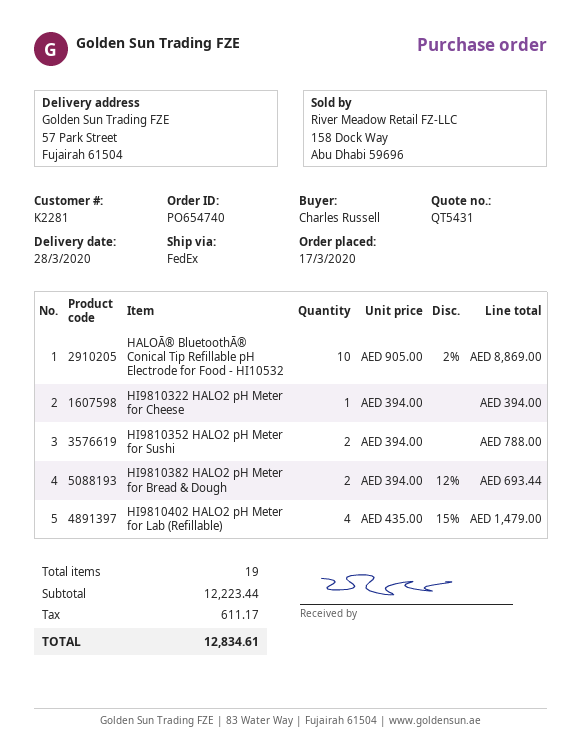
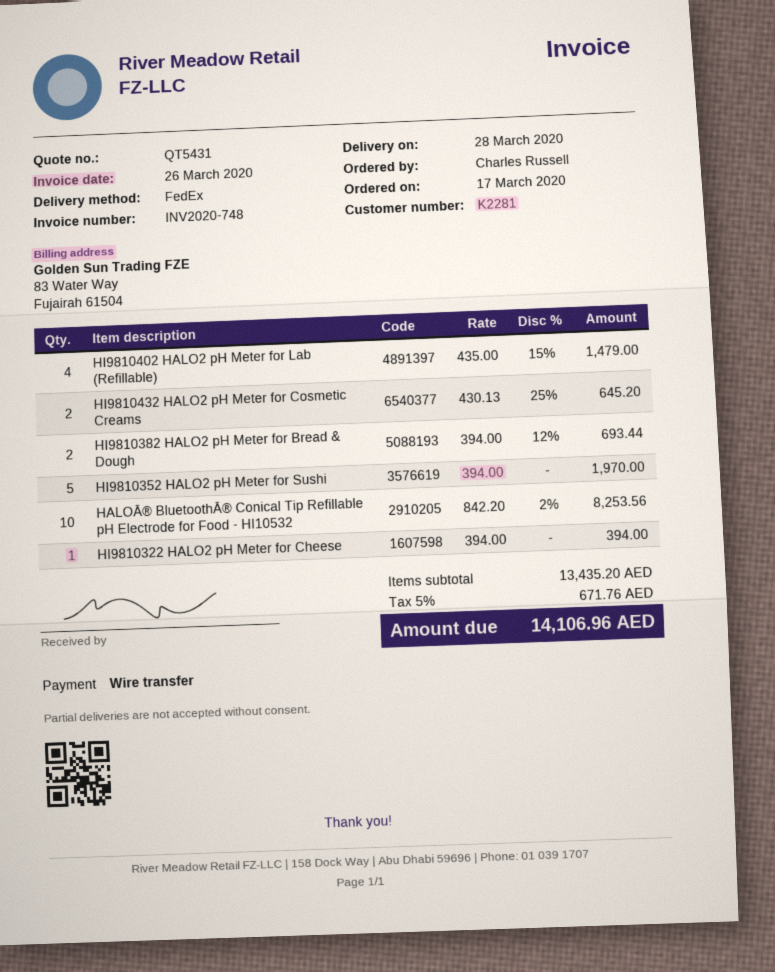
HALOĀ® BluetoothĀ® Conical Tip Refillable pH Electrode for Food - HI10532: 10 x 905.00 - 2% = 8869.00 -> 10 x 842.20 - 2% = 8253.56
HI9810352 HALO2 pH Meter for Sushi: 2 x 394.00 = 788.00 -> 5 x 394.00 = 1970.00
HI9810432 HALO2 pH Meter for Cosmetic Creams: none -> 2 x 430.13 - 25% = 645.20
subtotal: 12223.44 -> 13435.20
tax: 611.17 -> 671.76
total: 12834.61 -> 14106.96

